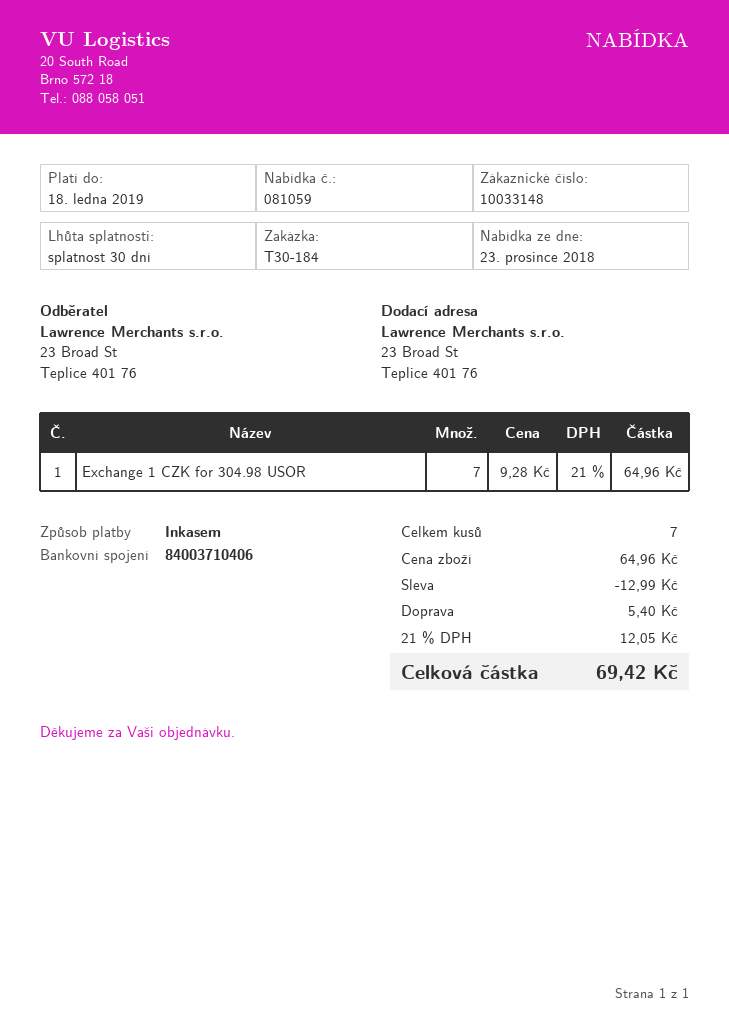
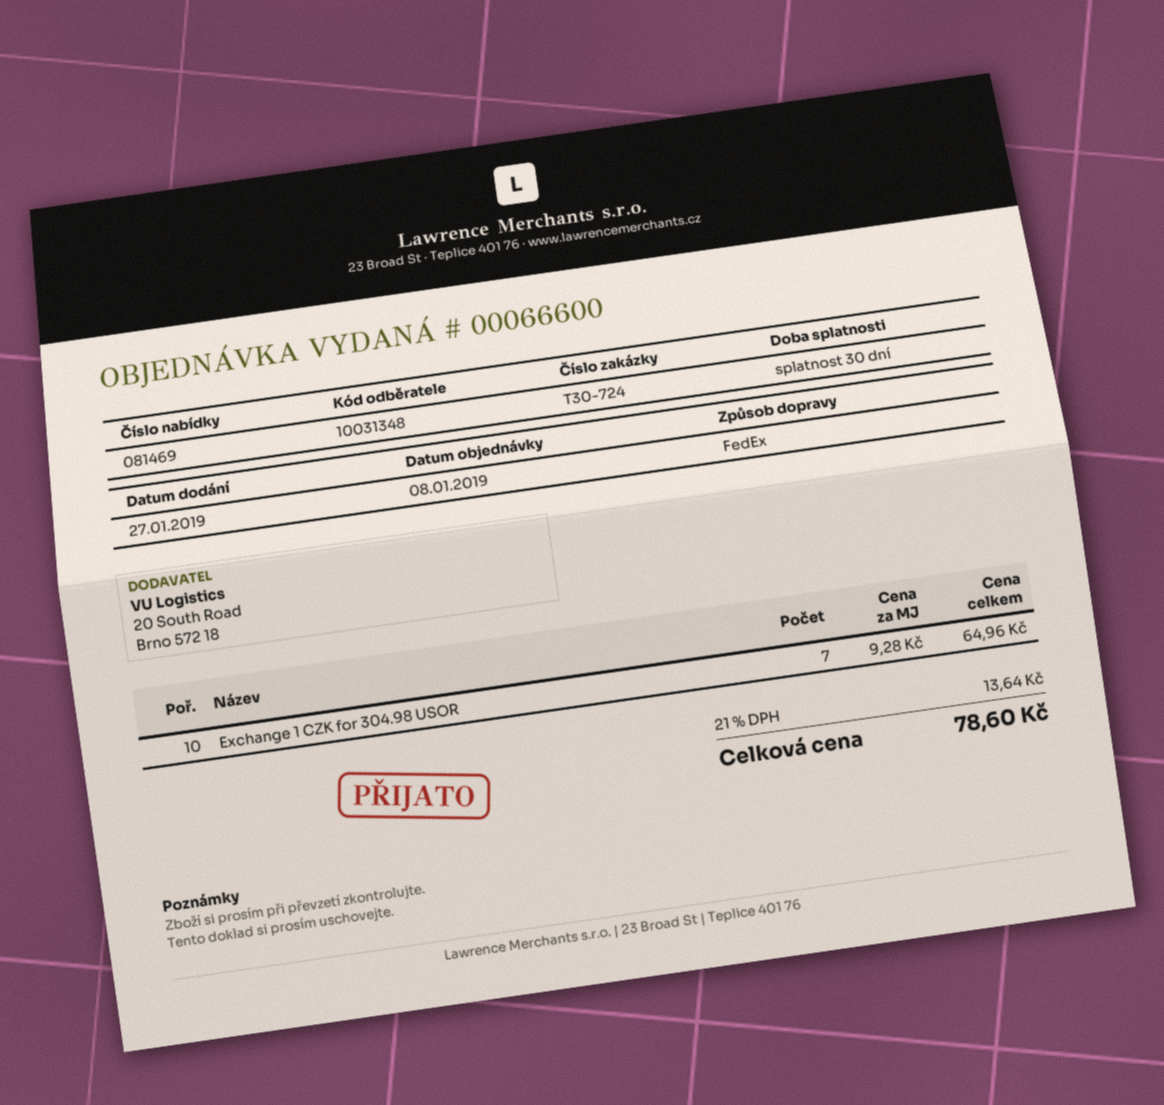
quote number: 081059 -> 081469
customer number: 10033148 -> 10031348
reference: T30-184 -> T30-724
discount: 12.99 -> none
shipping: 5.40 -> none
tax: 21% = 12.05 -> 21% = 13.64
total: 69.42 -> 78.60

